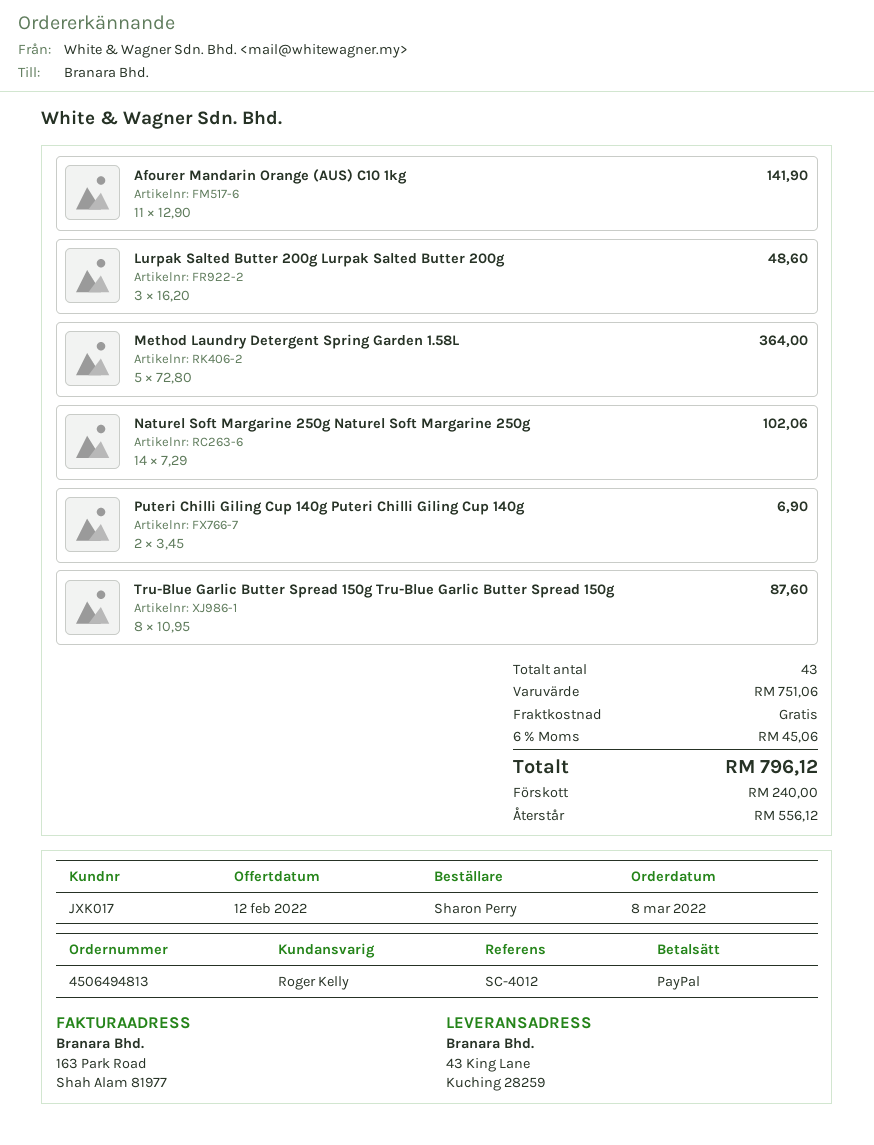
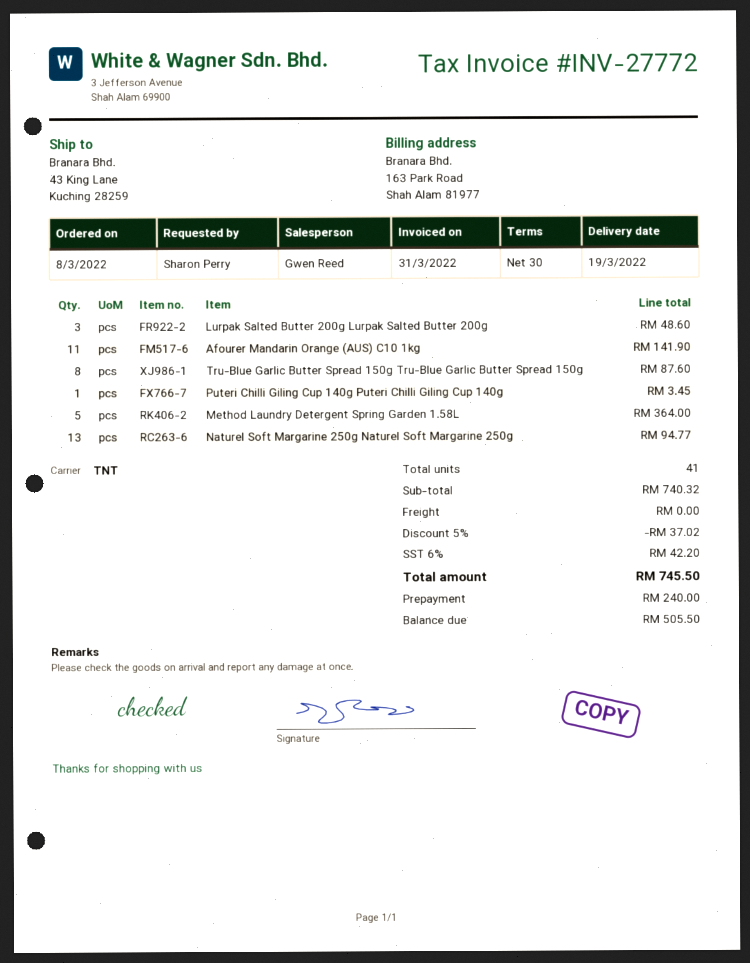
sales rep: Roger Kelly -> Gwen Reed
Naturel Soft Margarine 250g Naturel Soft Margarine 250g: 14 for 102.06 -> 13 for 94.77
Puteri Chilli Giling Cup 140g Puteri Chilli Giling Cup 140g: 2 for 6.90 -> 1 for 3.45
total quantity: 43 -> 41
subtotal: 751.06 -> 740.32
discount: none -> 5% = 37.02
tax: 6% = 45.06 -> 6% = 42.20
total: 796.12 -> 745.50
balance: 556.12 -> 505.50

